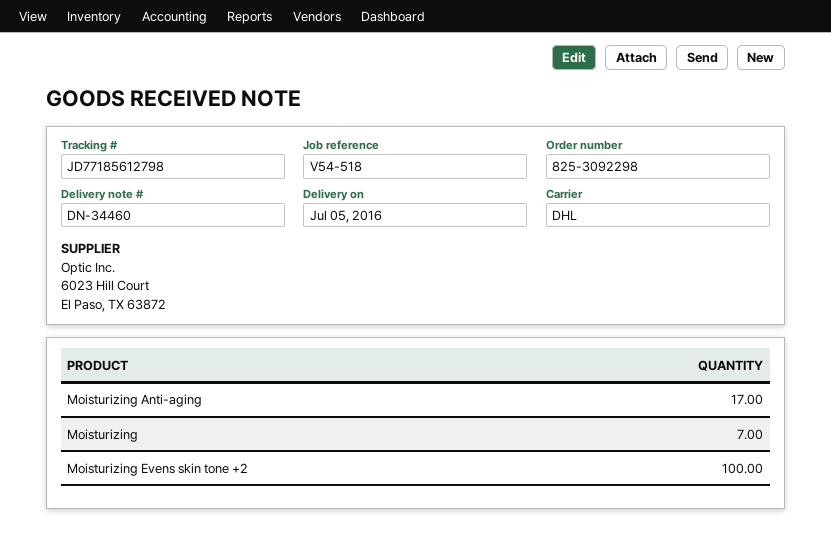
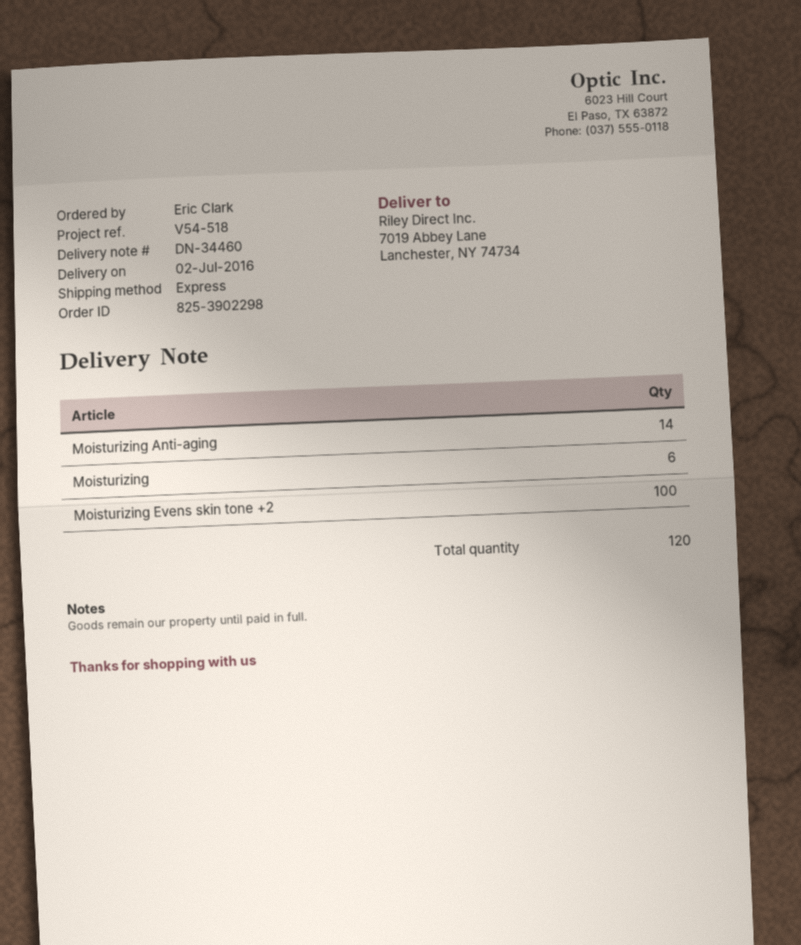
order number: 825-3092298 -> 825-3902298
delivery date: 2016-07-05 -> 2016-07-02
shipping method: DHL -> express
Moisturizing Anti-aging: 17 -> 14
Moisturizing: 7 -> 6

